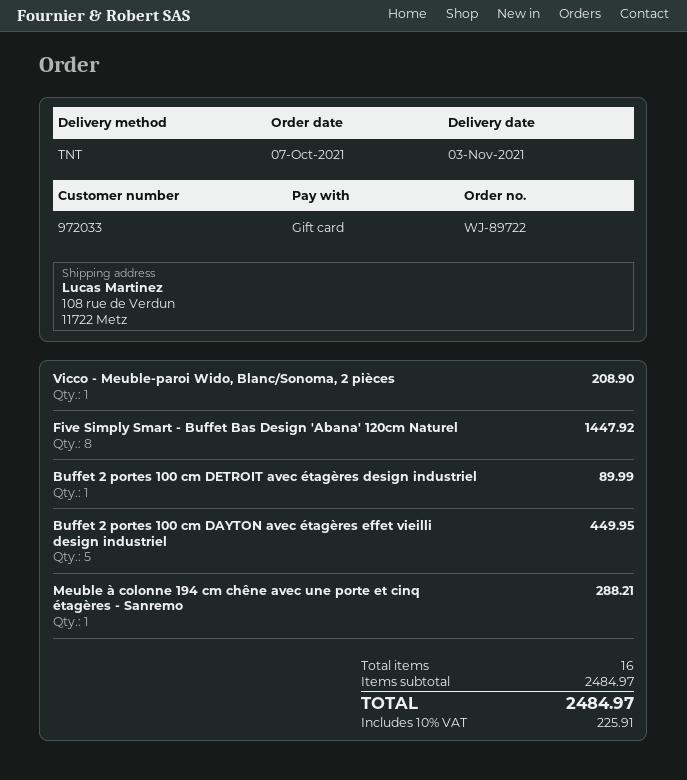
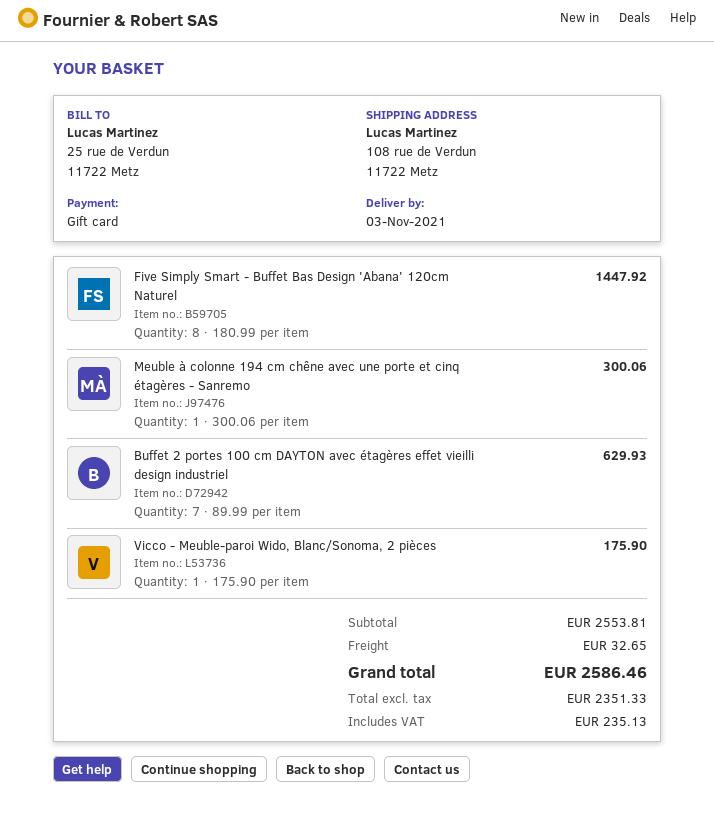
Vicco - Meuble-paroi Wido, Blanc/Sonoma, 2 pièces: 1 for 208.90 -> 1 for 175.90
Buffet 2 portes 100 cm DETROIT avec étagères design industriel: 1 for 89.99 -> none
Buffet 2 portes 100 cm DAYTON avec étagères effet vieilli design industriel: 5 for 449.95 -> 7 for 629.93
Meuble à colonne 194 cm chêne avec une porte et cinq étagères - Sanremo: 1 for 288.21 -> 1 for 300.06
subtotal: 2484.97 -> 2553.81
shipping: none -> 32.65
tax: 225.91 -> 235.13
total: 2484.97 -> 2586.46

